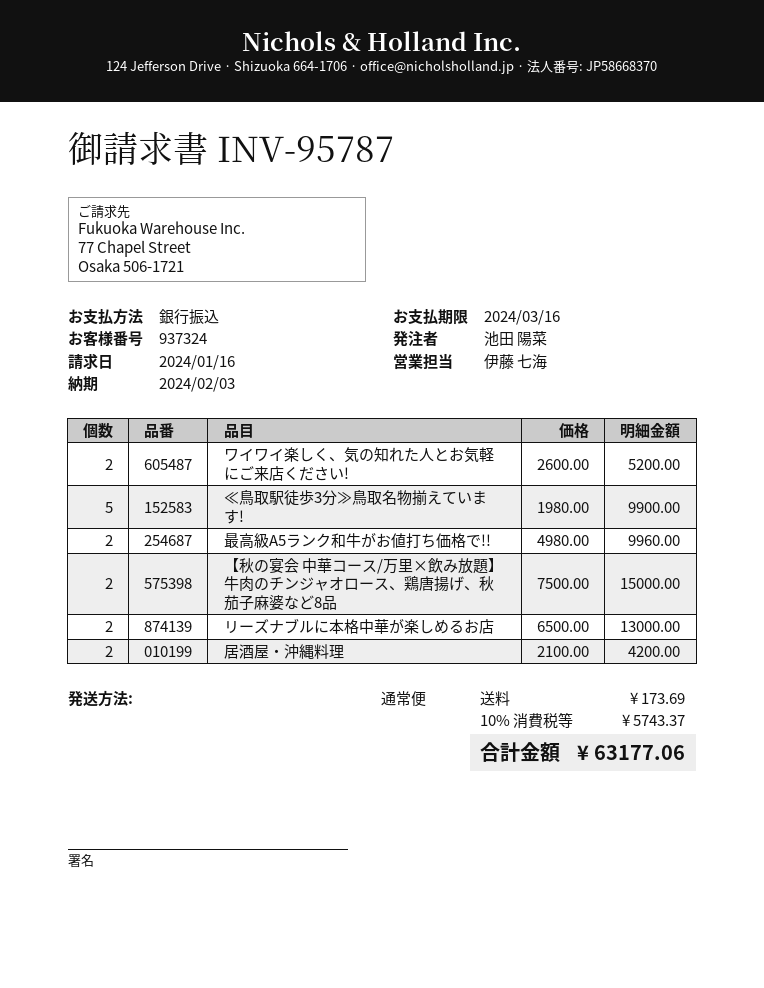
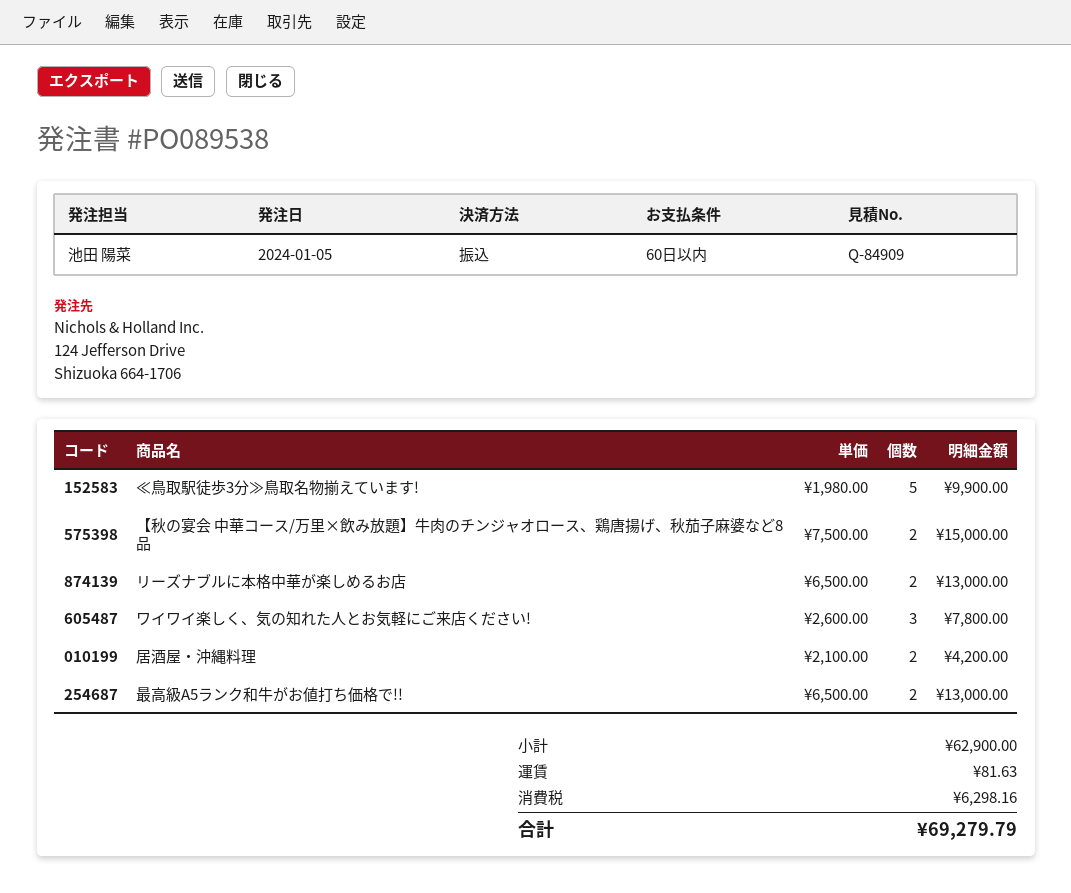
ワイワイ楽しく、気の知れた人とお気軽にご来店ください!: 2 x 2600.00 = 5200.00 -> 3 x 2600.00 = 7800.00
最高級A5ランク和牛がお値打ち価格で!!: 2 x 4980.00 = 9960.00 -> 2 x 6500.00 = 13000.00
shipping: 173.69 -> 81.63
tax: 5743.37 -> 6298.16
total: 63177.06 -> 69279.79

